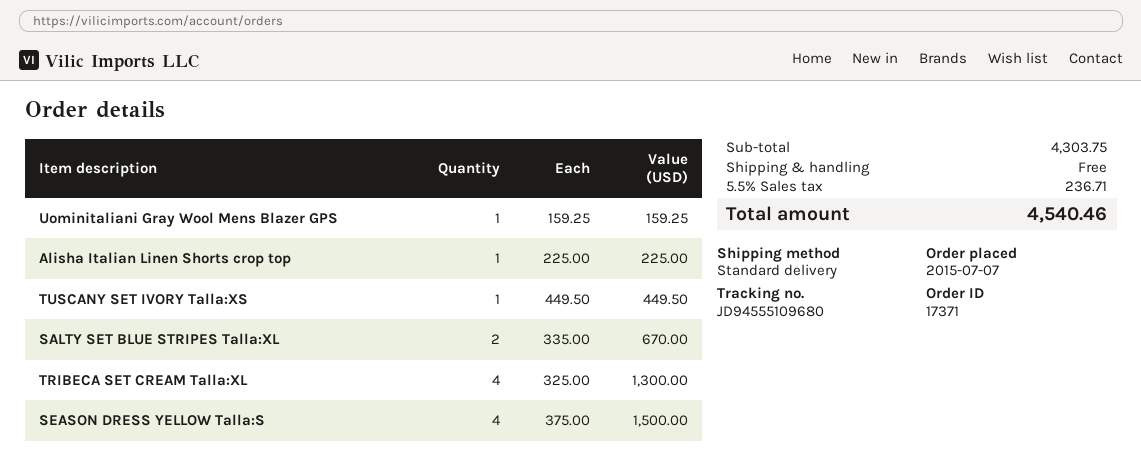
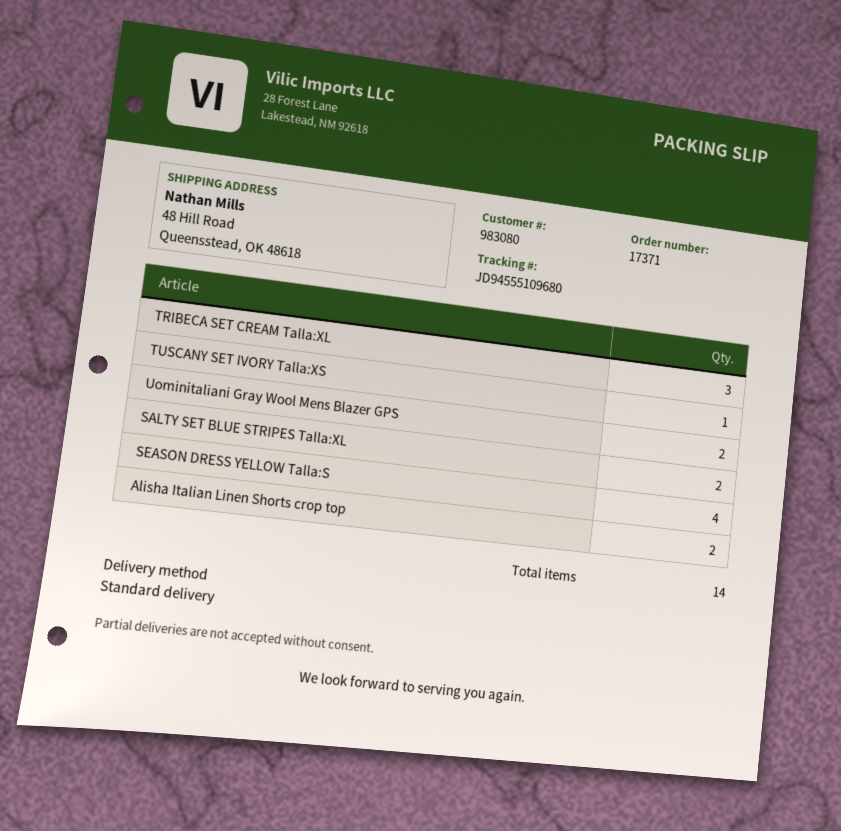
Uominitaliani Gray Wool Mens Blazer GPS: 1 -> 2
Alisha Italian Linen Shorts crop top: 1 -> 2
TRIBECA SET CREAM Talla:XL: 4 -> 3

